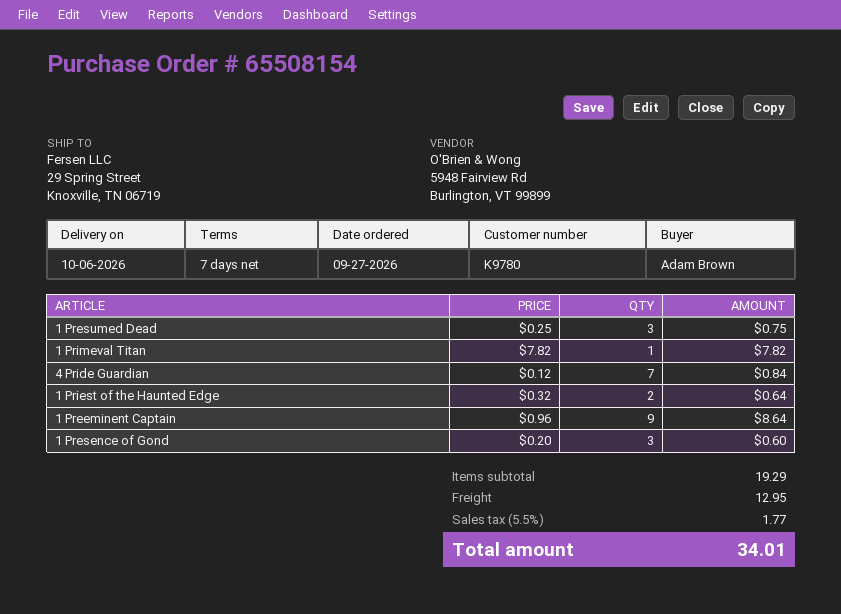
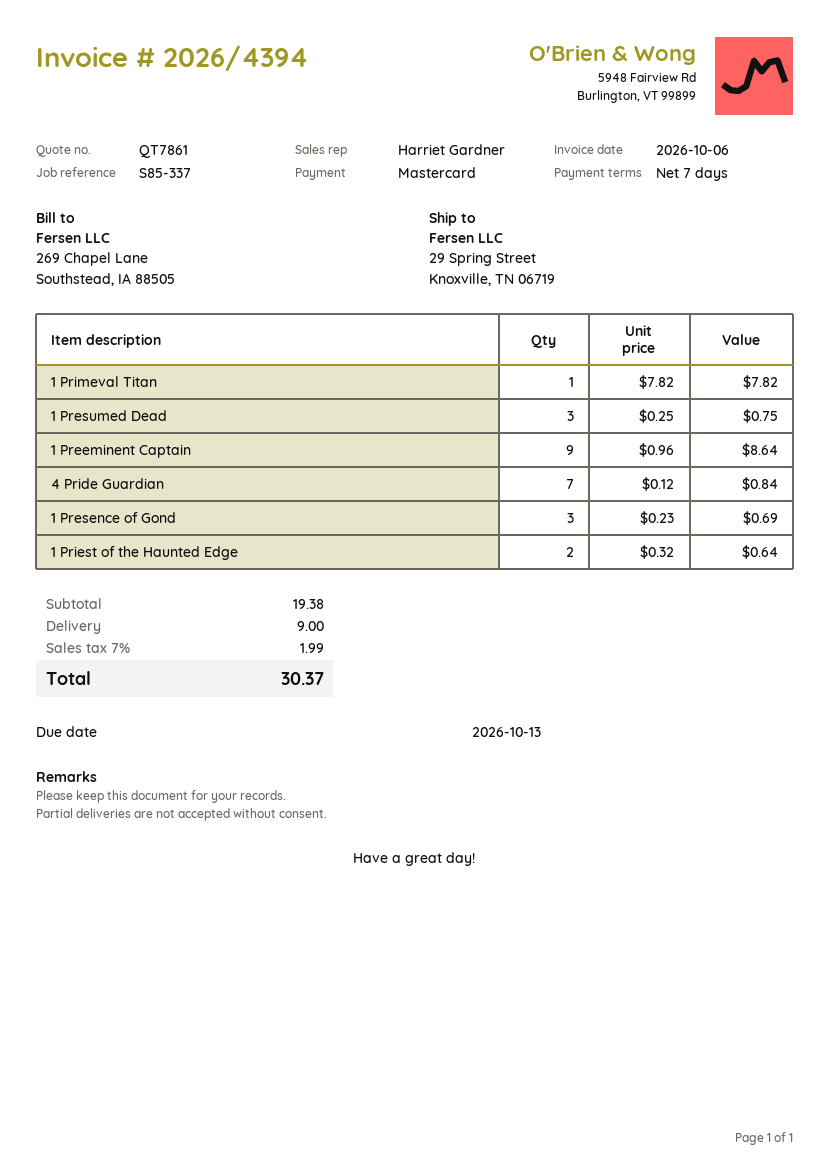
1 Presence of Gond: 3 x 0.20 = 0.60 -> 3 x 0.23 = 0.69
subtotal: 19.29 -> 19.38
shipping: 12.95 -> 9.00
tax: 5.5% = 1.77 -> 7% = 1.99
total: 34.01 -> 30.37

